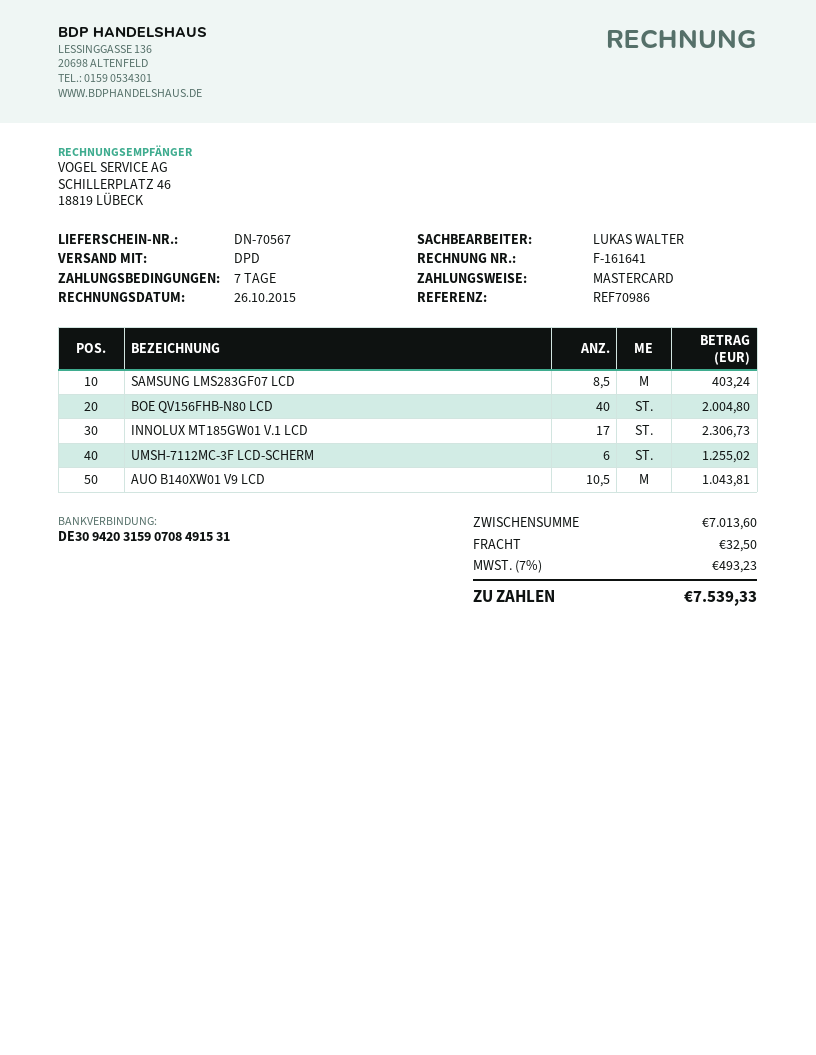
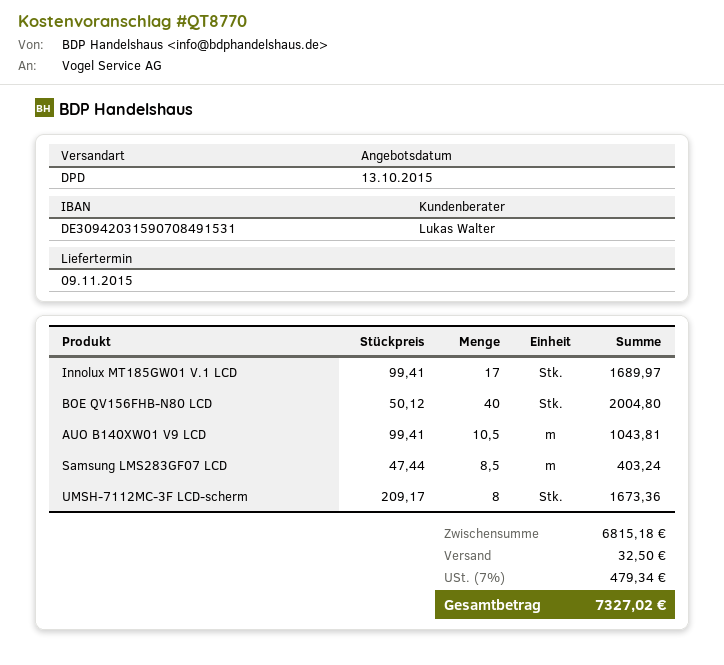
INNOLUX MT185GW01 V.1 LCD: 17 for 2306.73 -> 17 for 1689.97
UMSH-7112MC-3F LCD-SCHERM: 6 for 1255.02 -> 8 for 1673.36
subtotal: 7013.60 -> 6815.18
tax: 7% = 493.23 -> 7% = 479.34
total: 7539.33 -> 7327.02

